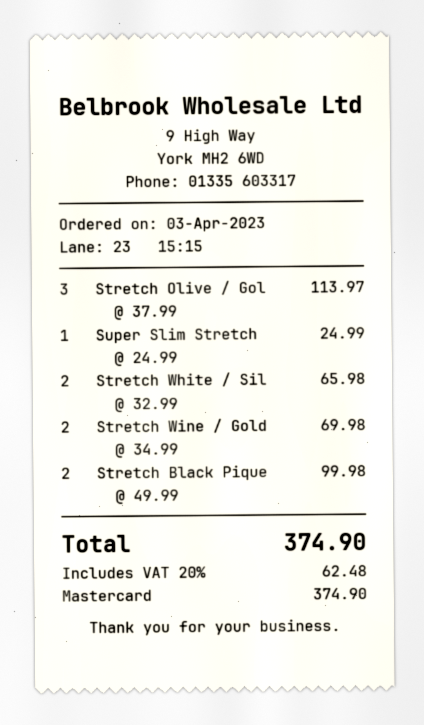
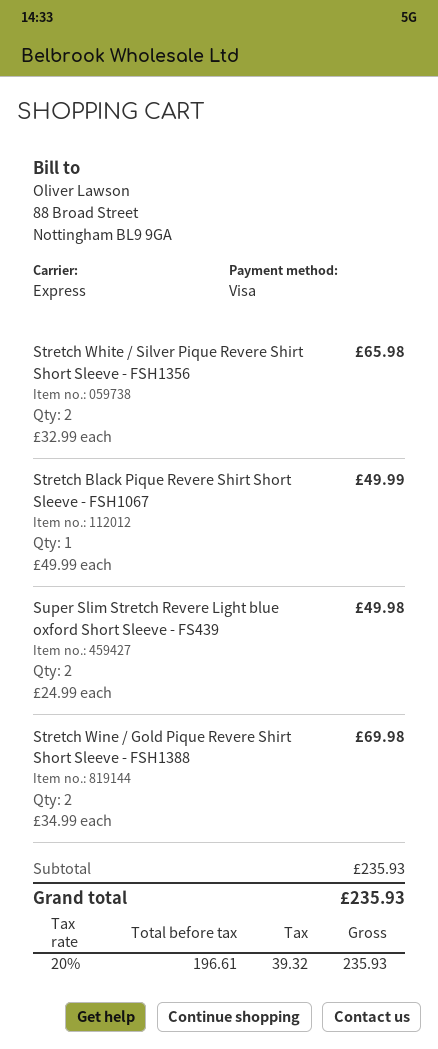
payment method: Mastercard -> Visa
Stretch Olive / Gol: 3 x 37.99 = 113.97 -> none
Super Slim Stretch: 1 x 24.99 = 24.99 -> 2 x 24.99 = 49.98
Stretch Black Pique: 2 x 49.99 = 99.98 -> 1 x 49.99 = 49.99
tax: 20% = 62.48 -> 20% = 39.32
total: 374.90 -> 235.93

